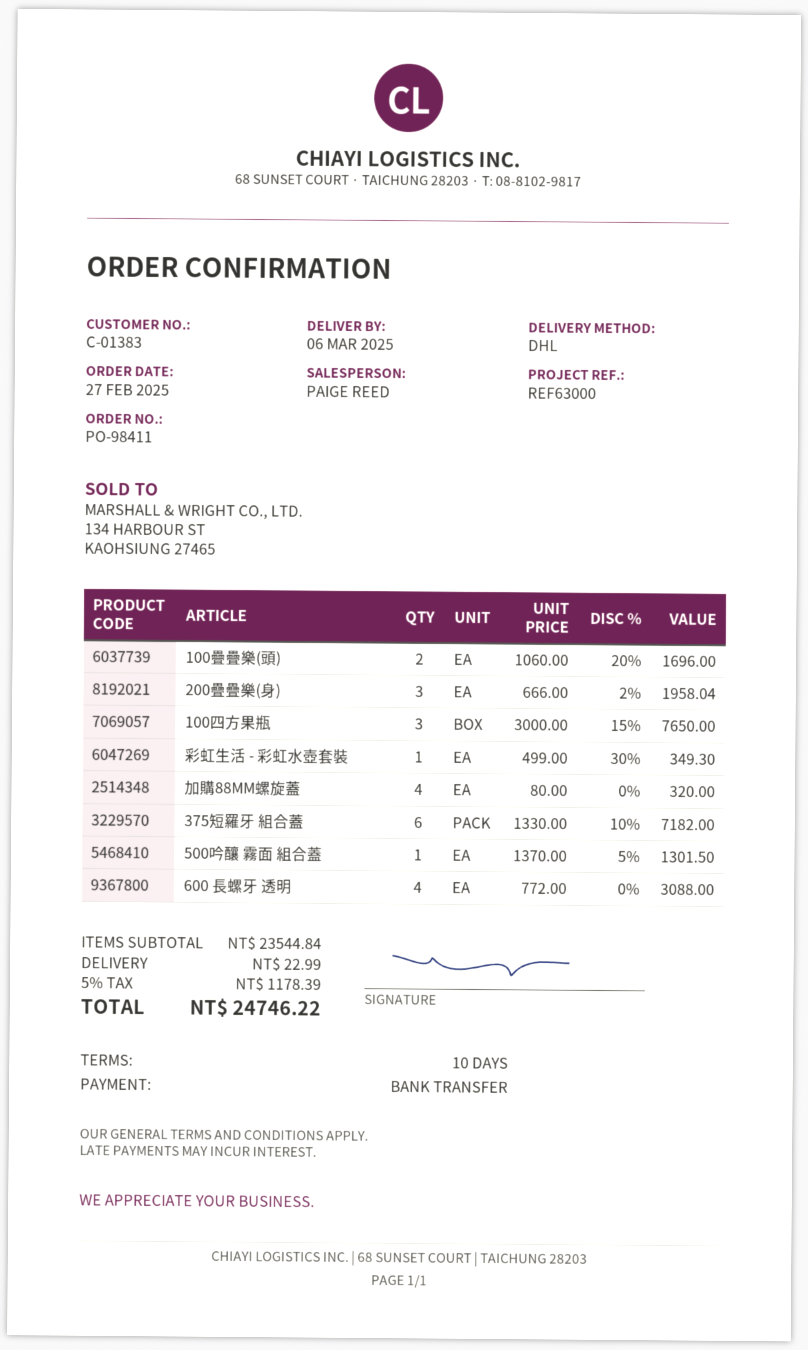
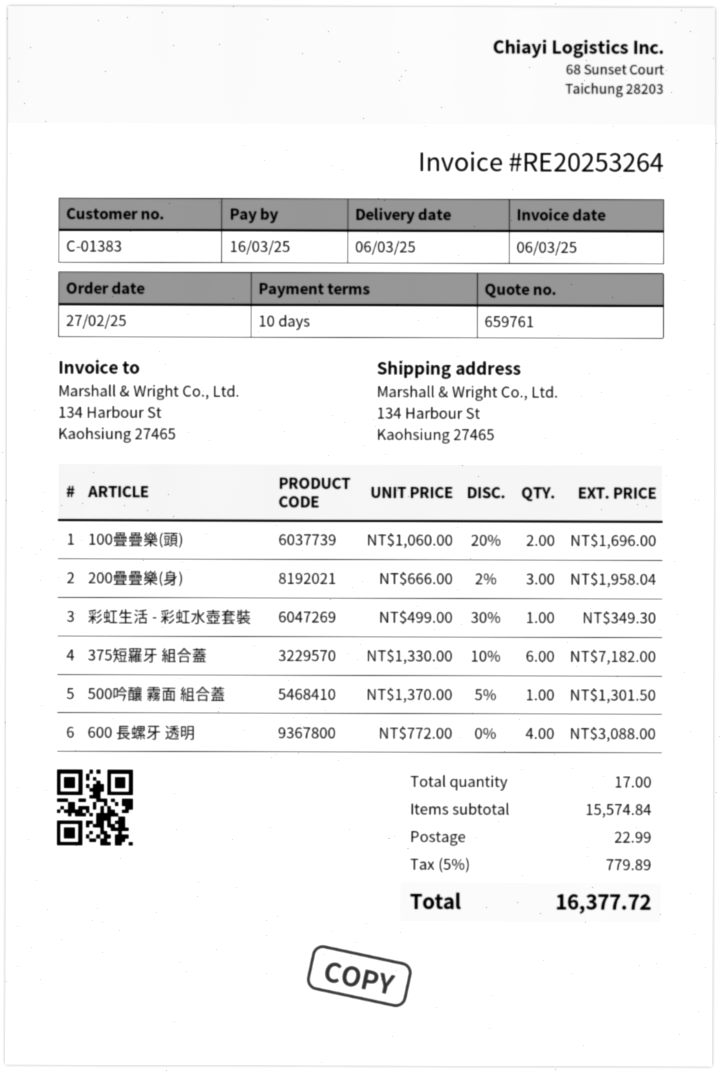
100四方果瓶: 3 x 3000.00 - 15% = 7650.00 -> none
加購88MM螺旋蓋: 4 x 80.00 = 320.00 -> none
subtotal: 23544.84 -> 15574.84
tax: 5% = 1178.39 -> 5% = 779.89
total: 24746.22 -> 16377.72

